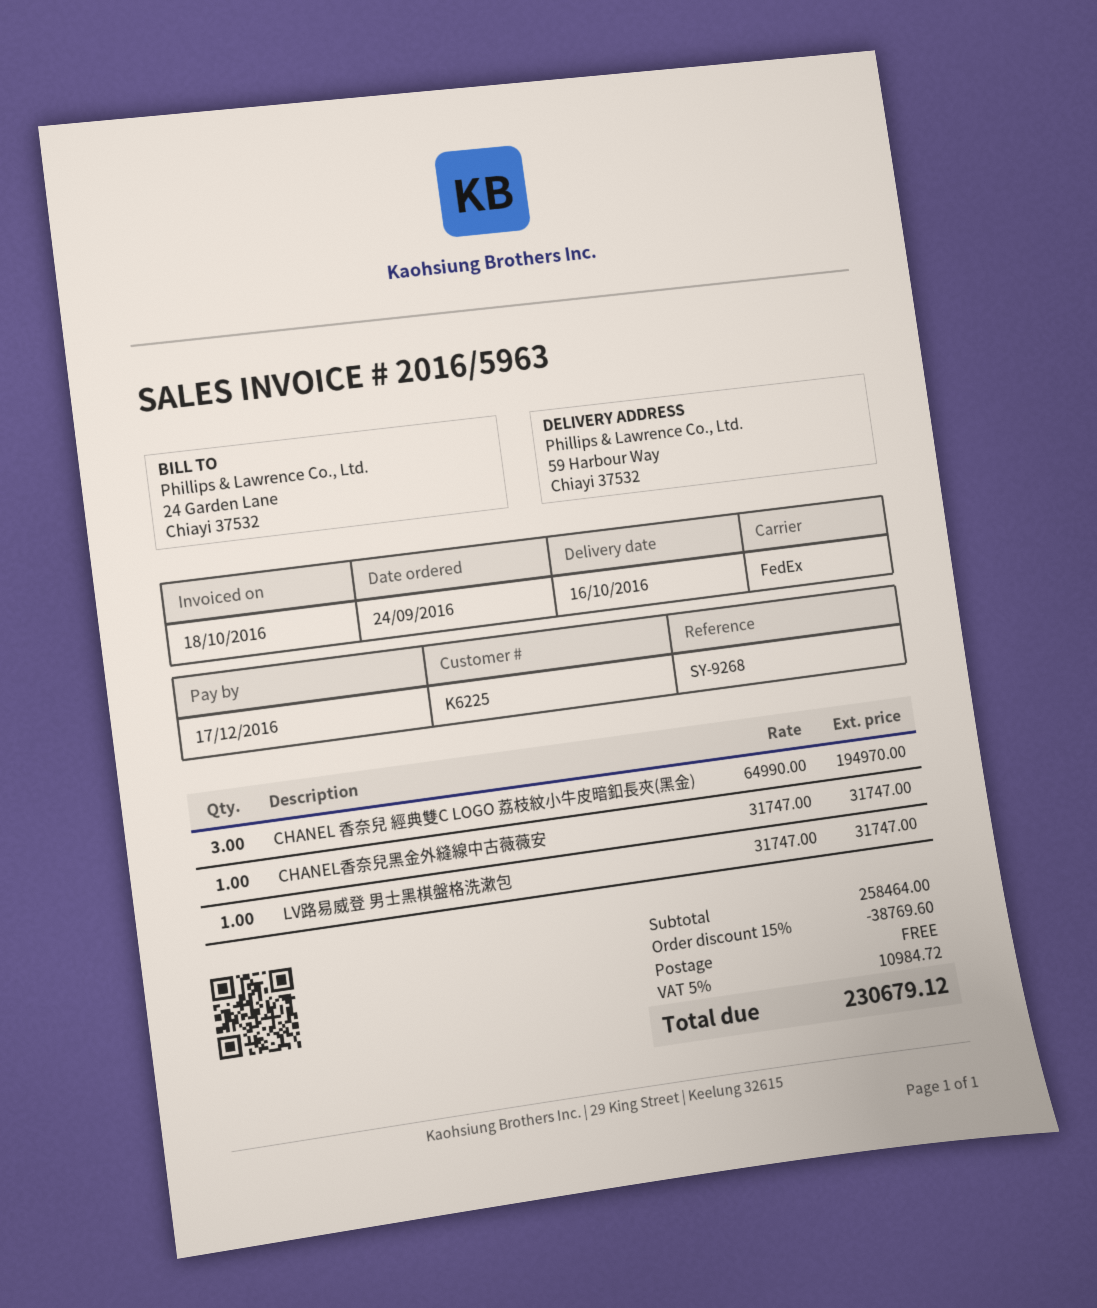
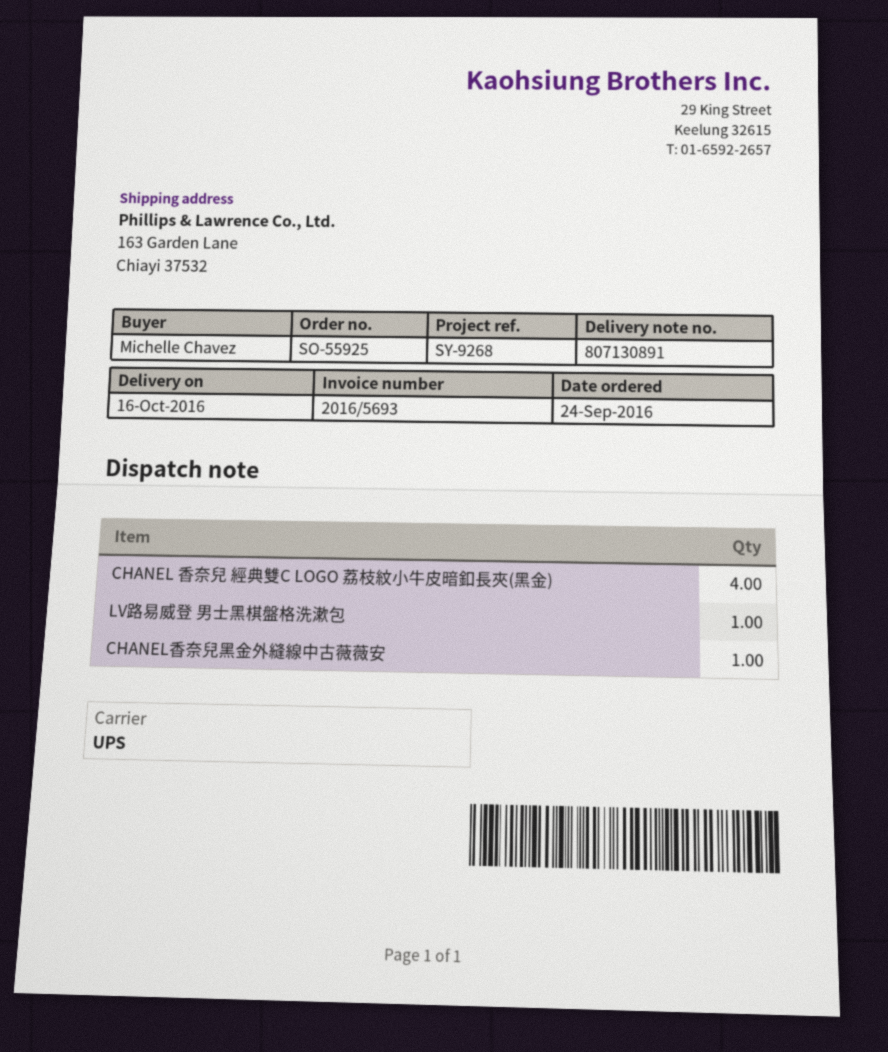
invoice number: 2016/5963 -> 2016/5693
shipping method: FedEx -> UPS
ship to: 59 Harbour Way, Chiayi 37532 -> 163 Garden Lane, Chiayi 37532
CHANEL 香奈兒 經典雙C LOGO 荔枝紋小牛皮暗釦長夾(黑金): 3 -> 4

